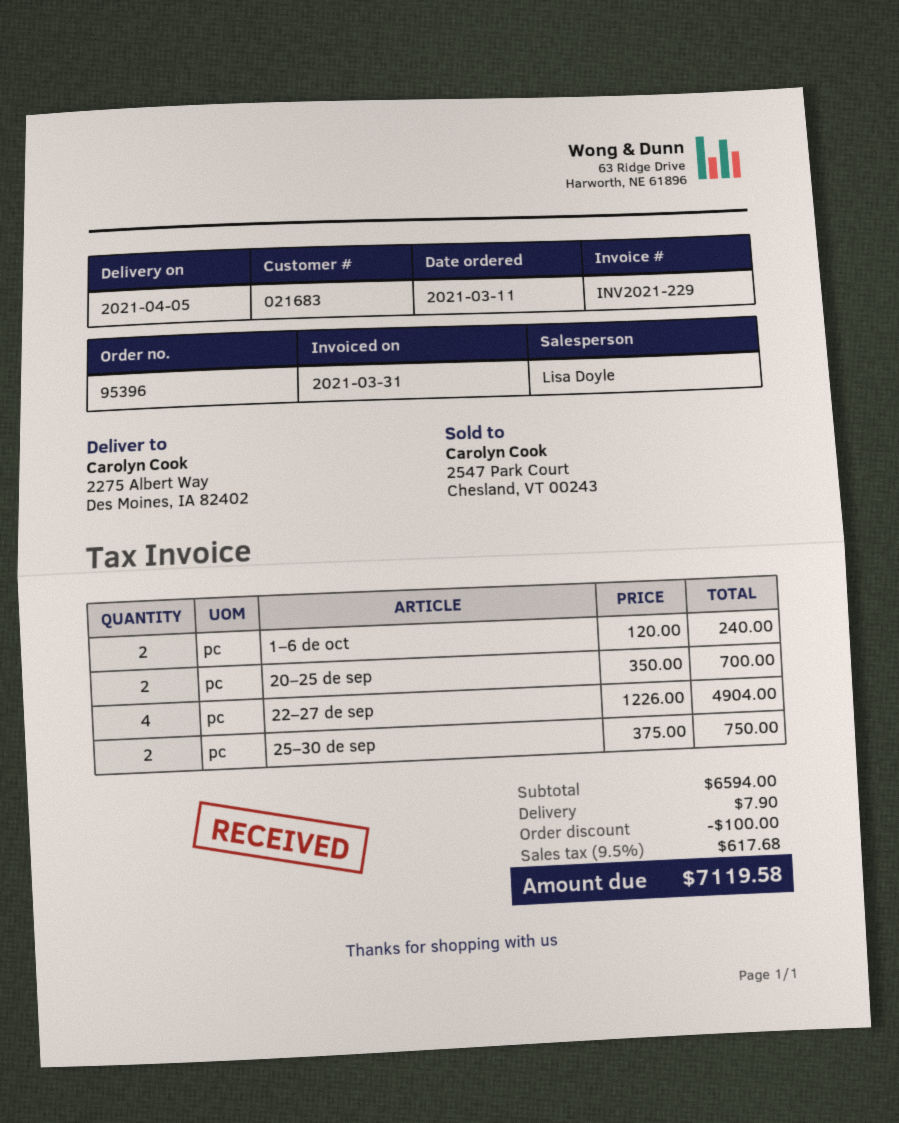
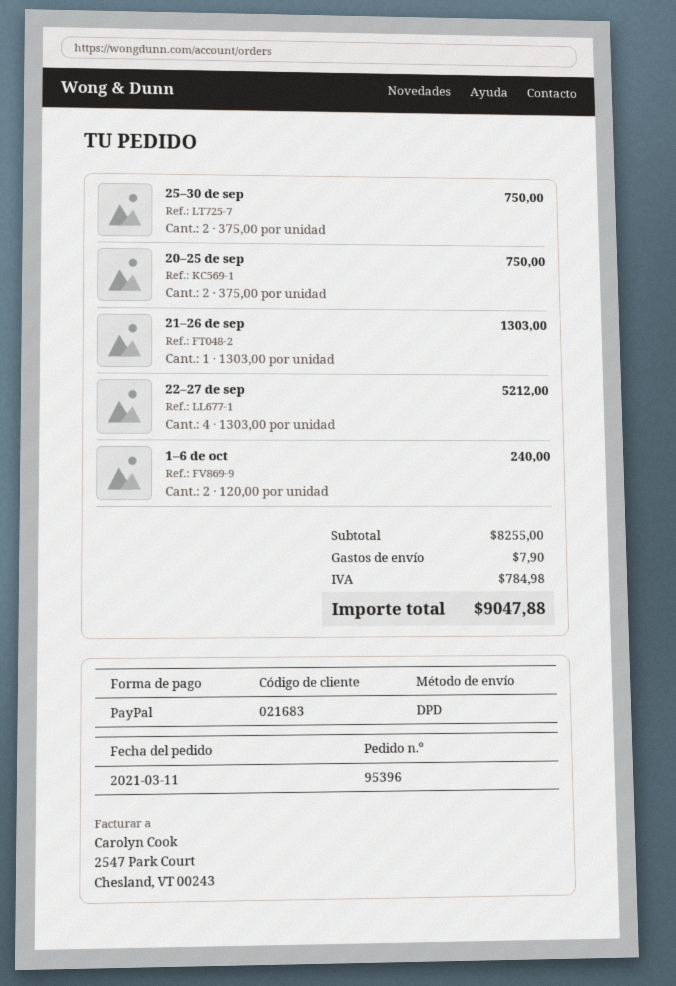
20–25 de sep: 2 x 350.00 = 700.00 -> 2 x 375.00 = 750.00
22–27 de sep: 4 x 1226.00 = 4904.00 -> 4 x 1303.00 = 5212.00
21–26 de sep: none -> 1 x 1303.00 = 1303.00
subtotal: 6594.00 -> 8255.00
discount: 100.00 -> none
tax: 617.68 -> 784.98
total: 7119.58 -> 9047.88

